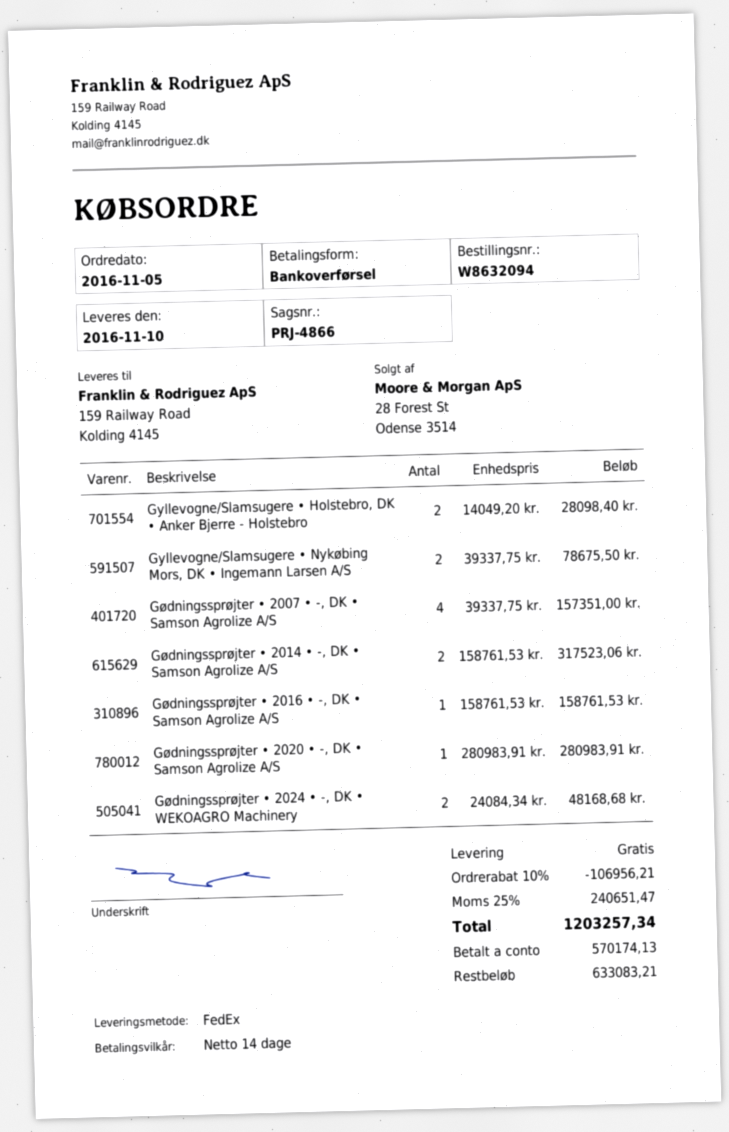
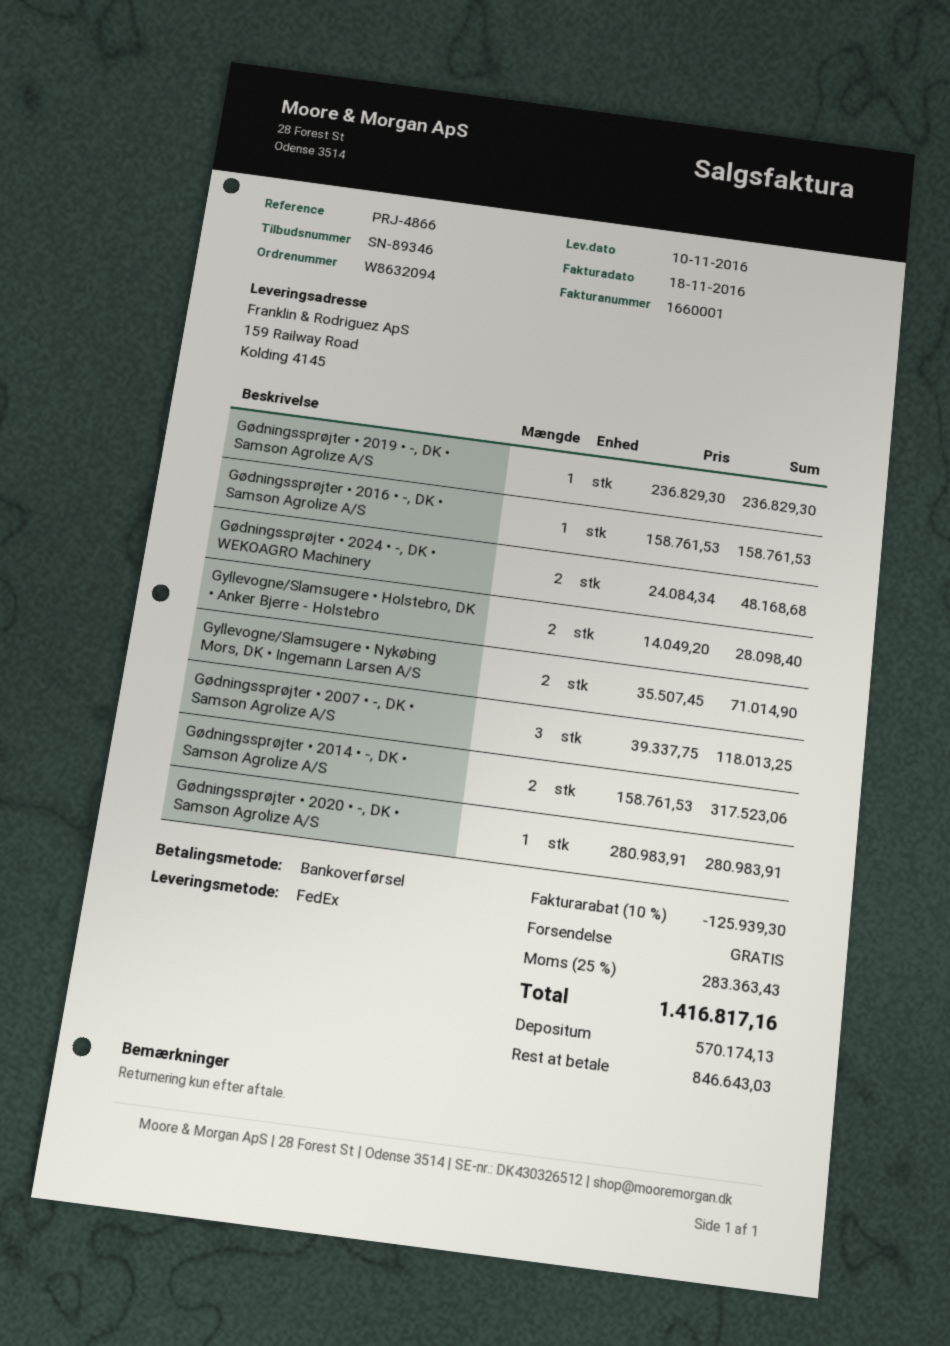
Gyllevogne/Slamsugere • Nykøbing Mors, DK • Ingemann Larsen A/S: 2 x 39337.75 = 78675.50 -> 2 x 35507.45 = 71014.90
Gødningssprøjter • 2007 • -, DK • Samson Agrolize A/S: 4 x 39337.75 = 157351.00 -> 3 x 39337.75 = 118013.25
Gødningssprøjter • 2019 • -, DK • Samson Agrolize A/S: none -> 1 x 236829.30 = 236829.30
discount: 10% = 106956.21 -> 10% = 125939.30
tax: 25% = 240651.47 -> 25% = 283363.43
total: 1203257.34 -> 1416817.16
balance: 633083.21 -> 846643.03

